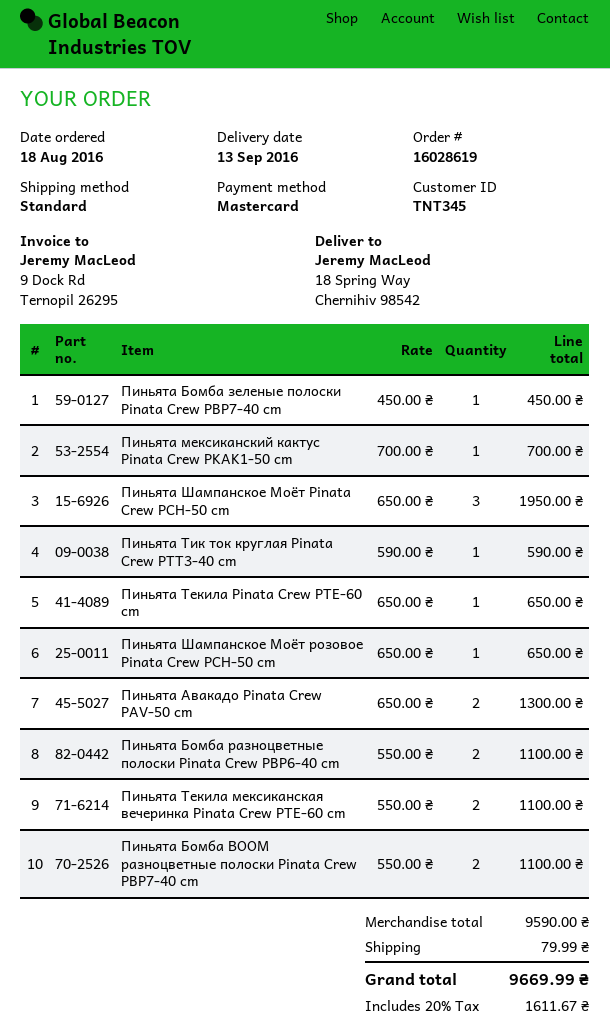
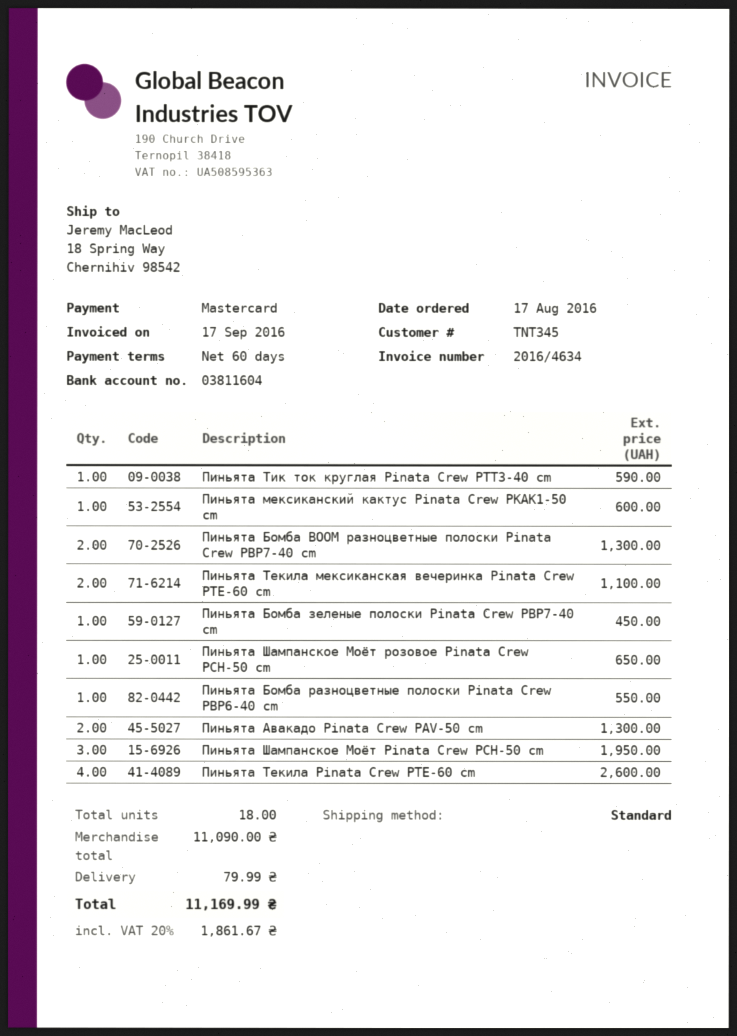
order date: 2016-08-18 -> 2016-08-17
Пиньята мексиканский кактус Pinata Crew РKAK1-50 cm: 1 for 700.00 -> 1 for 600.00
Пиньята Текила Pinata Crew РТЕ-60 cm: 1 for 650.00 -> 4 for 2600.00
Пиньята Бомба разноцветные полоски Pinata Crew PBР6-40 cm: 2 for 1100.00 -> 1 for 550.00
Пиньята Бомба ВООМ разноцветные полоски Pinata Crew PBР7-40 cm: 2 for 1100.00 -> 2 for 1300.00
subtotal: 9590.00 -> 11090.00
tax: 20% = 1611.67 -> 20% = 1861.67
total: 9669.99 -> 11169.99

